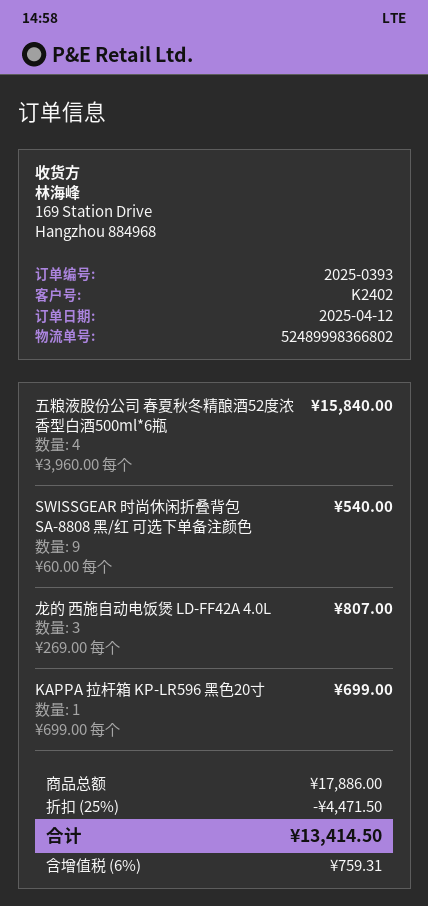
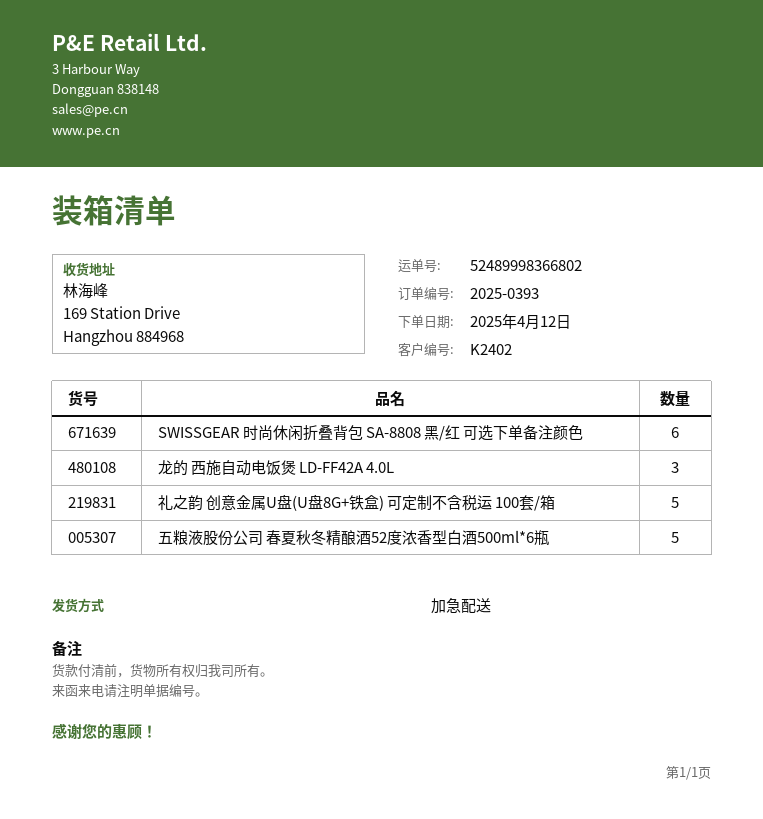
五粮液股份公司 春夏秋冬精酿酒52度浓香型白酒500ml*6瓶: 4 -> 5
SWISSGEAR 时尚休闲折叠背包 SA-8808 黑/红 可选下单备注颜色: 9 -> 6
KAPPA 拉杆箱 KP-LR596 黑色20寸: 1 -> none
礼之韵 创意金属U盘(U盘8G+铁盒) 可定制不含税运 100套/箱: none -> 5

